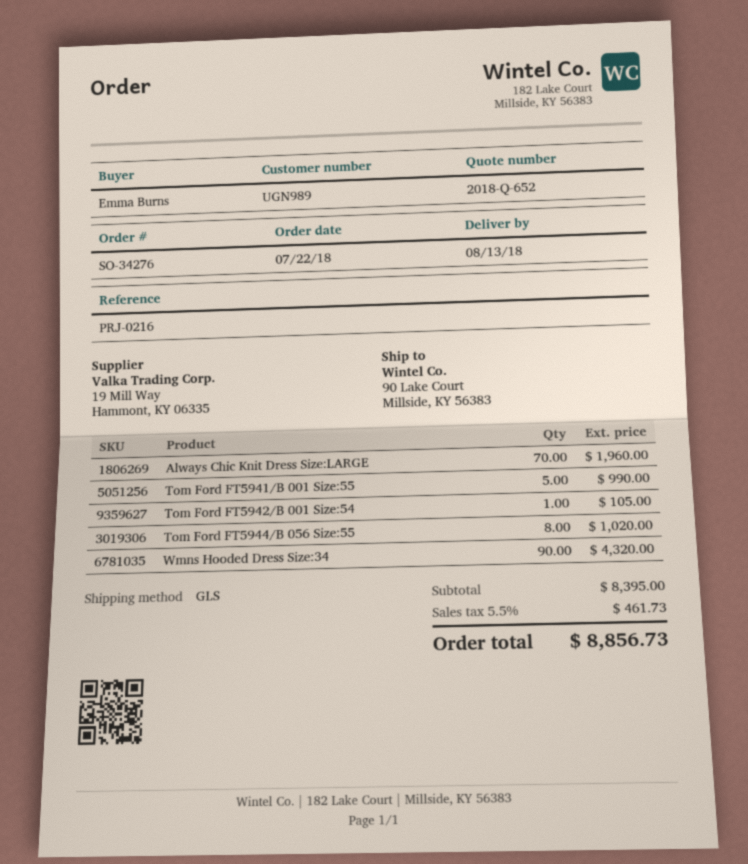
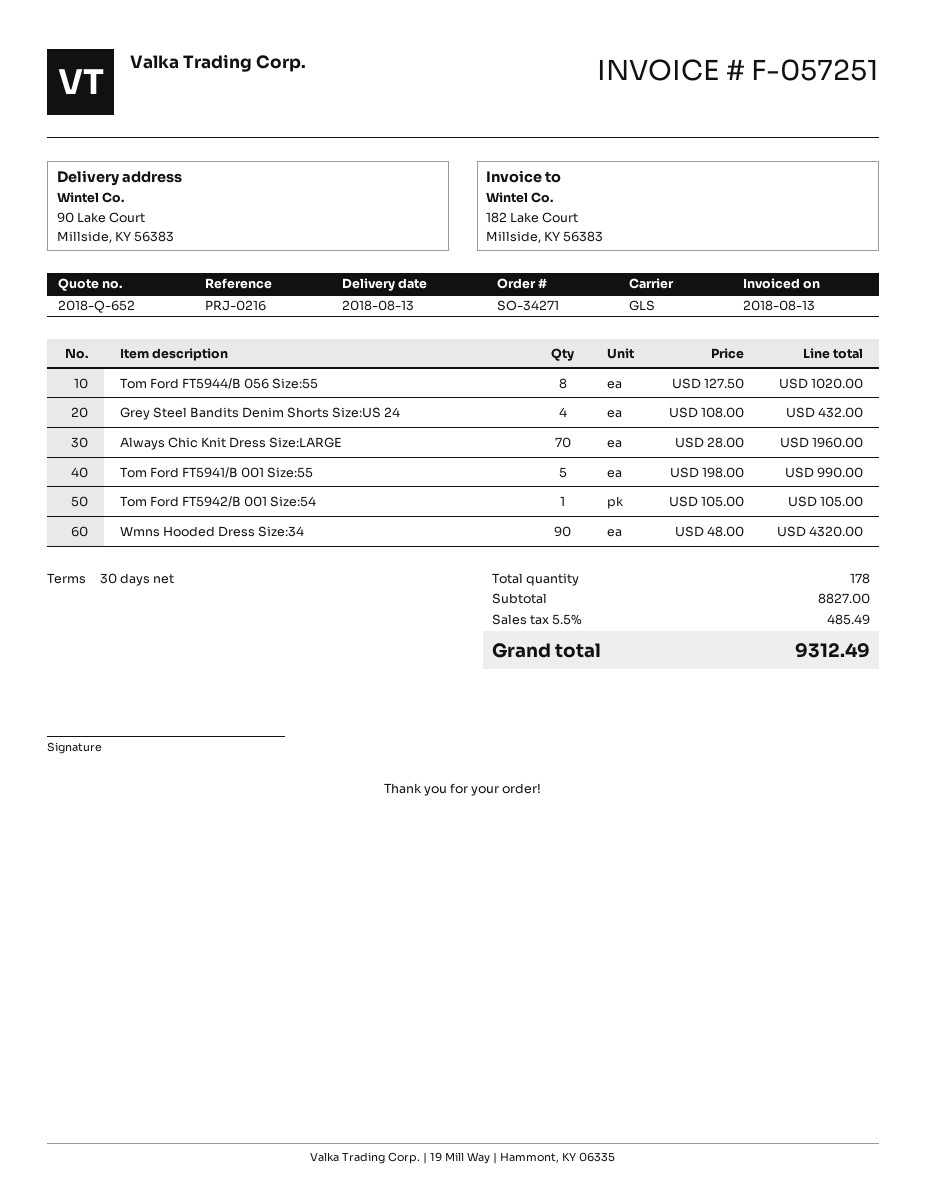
order number: SO-34276 -> SO-34271
Grey Steel Bandits Denim Shorts Size:US 24: none -> 4 for 432.00
subtotal: 8395.00 -> 8827.00
tax: 5.5% = 461.73 -> 5.5% = 485.49
total: 8856.73 -> 9312.49

